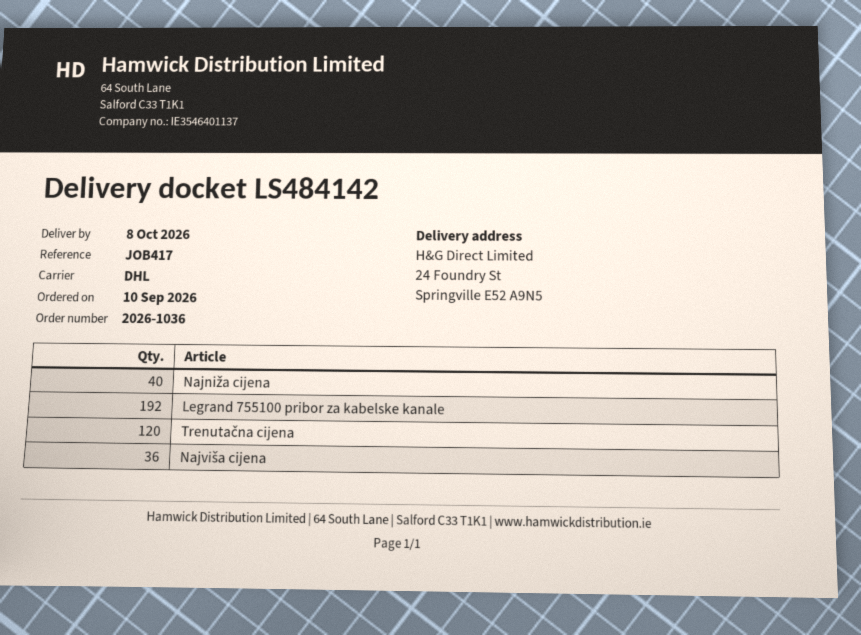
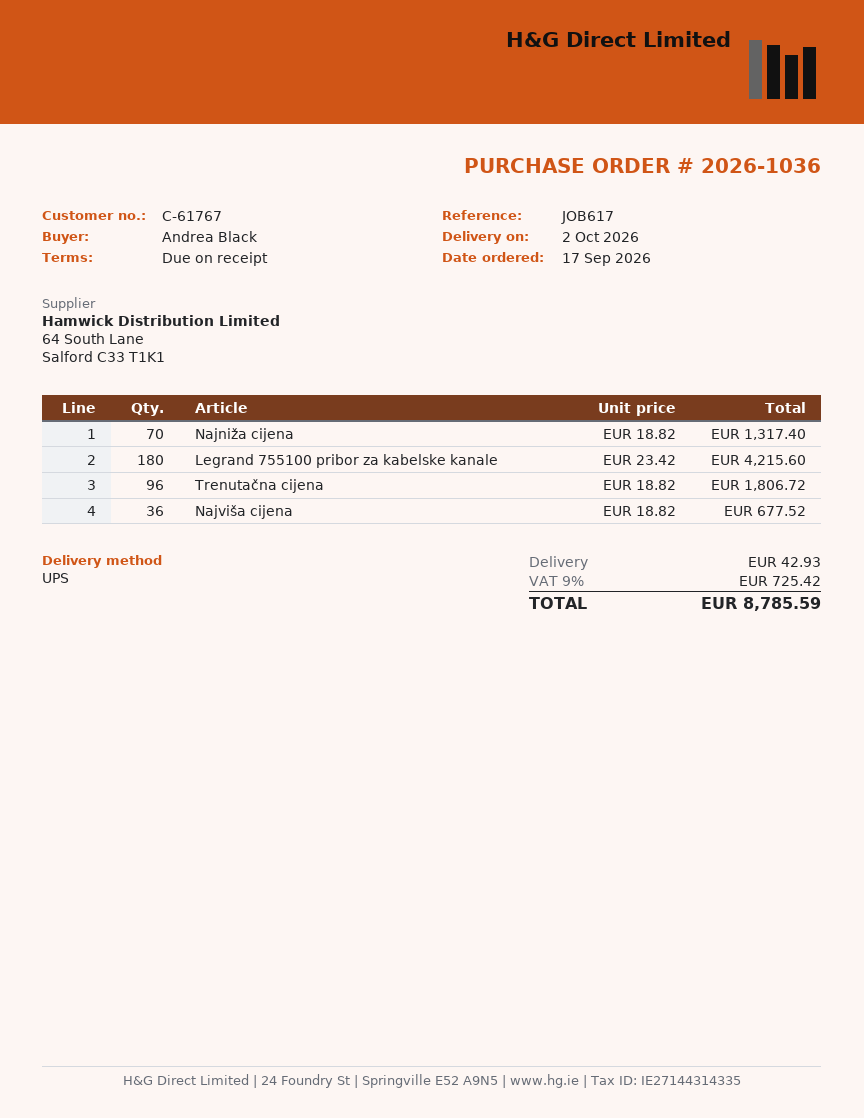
order date: 2026-09-10 -> 2026-09-17
delivery date: 2026-10-08 -> 2026-10-02
reference: JOB417 -> JOB617
shipping method: DHL -> UPS
Najniža cijena: 40 -> 70
Legrand 755100 pribor za kabelske kanale: 192 -> 180
Trenutačna cijena: 120 -> 96

